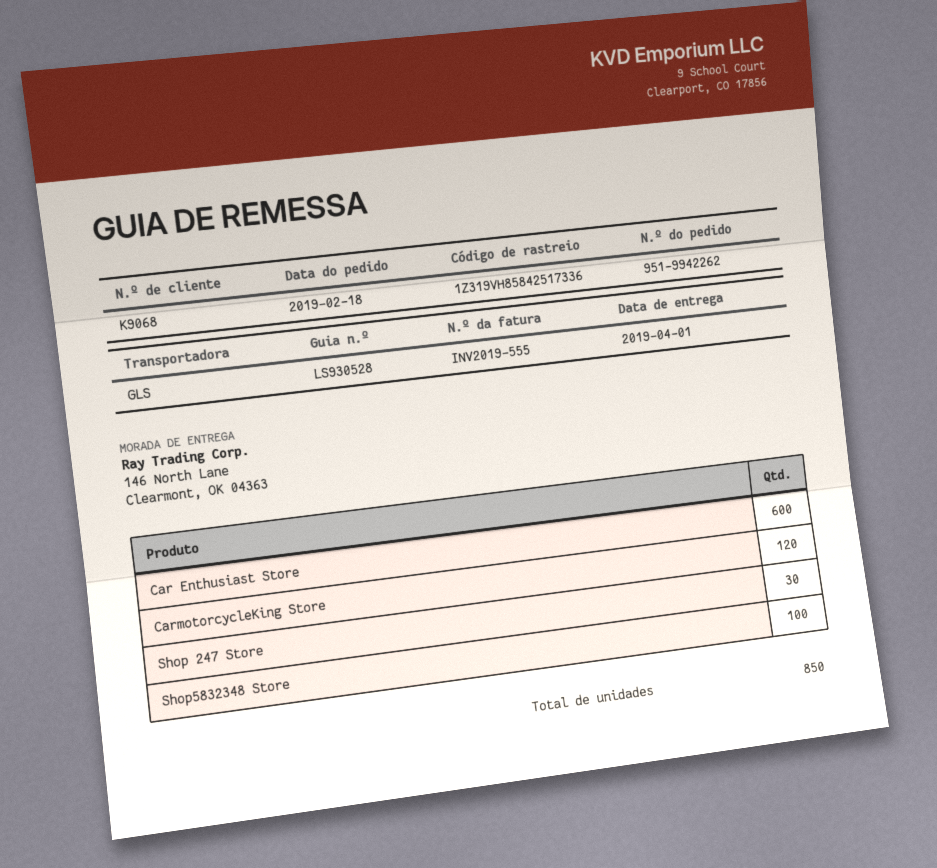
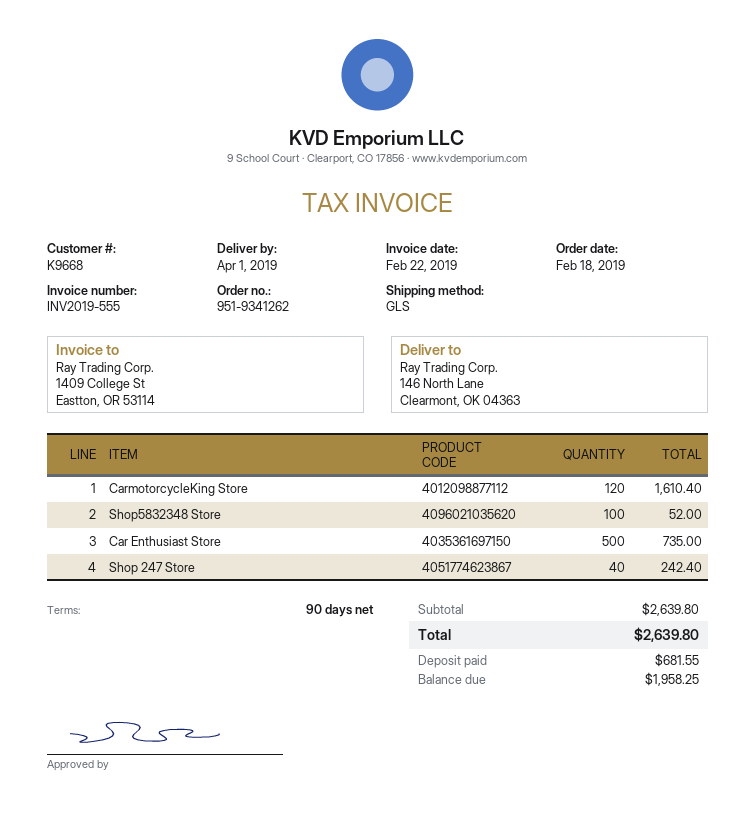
order number: 951-9942262 -> 951-9341262
customer number: K9068 -> K9668
Car Enthusiast Store: 600 -> 500
Shop 247 Store: 30 -> 40

